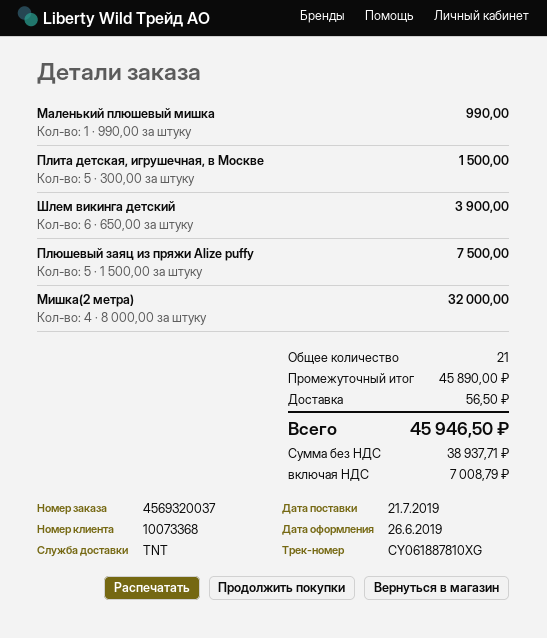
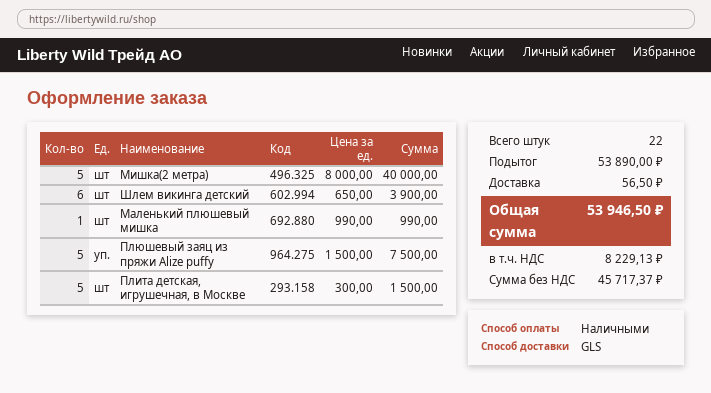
shipping method: TNT -> GLS
Мишка(2 метра): 4 x 8000.00 = 32000.00 -> 5 x 8000.00 = 40000.00
total quantity: 21 -> 22
subtotal: 45890.00 -> 53890.00
net: 38937.71 -> 45717.37
tax: 7008.79 -> 8229.13
total: 45946.50 -> 53946.50

